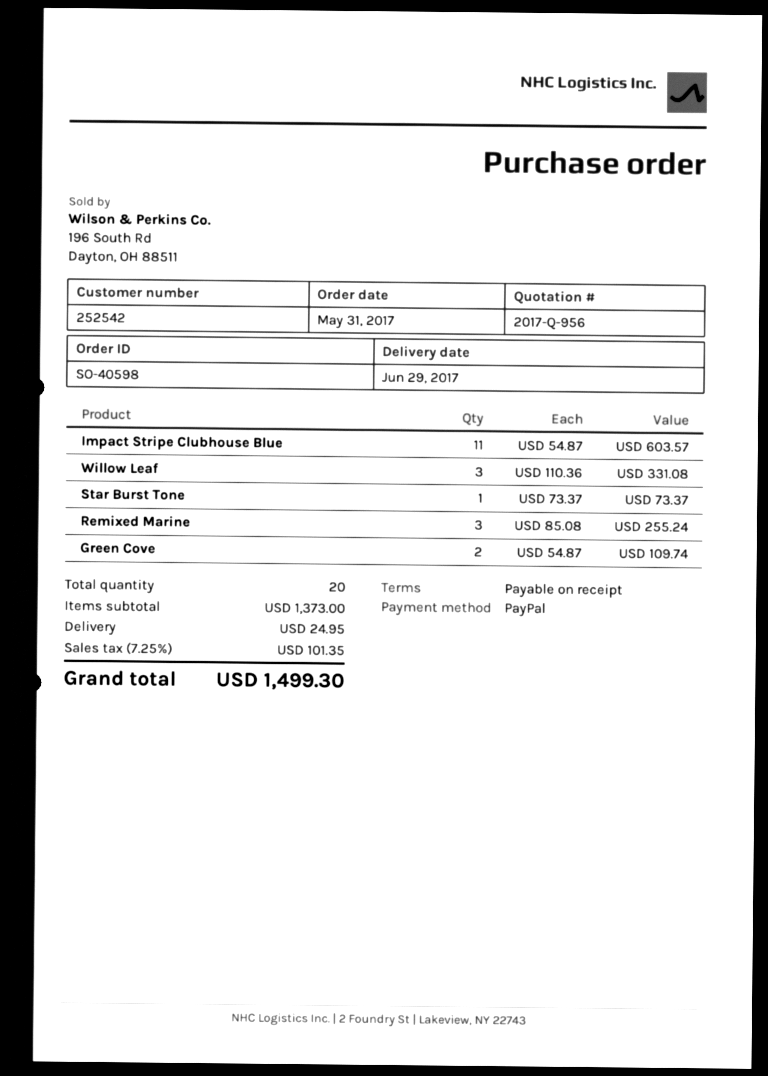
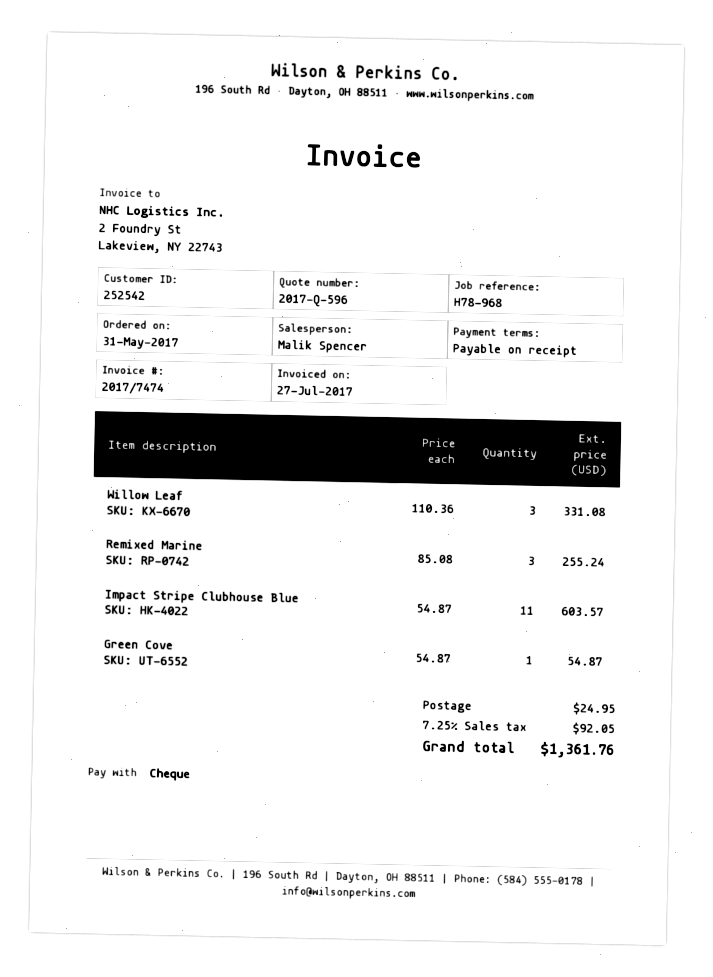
quote number: 2017-Q-956 -> 2017-Q-596
payment method: PayPal -> cheque
Star Burst Tone: 1 x 73.37 = 73.37 -> none
Green Cove: 2 x 54.87 = 109.74 -> 1 x 54.87 = 54.87
tax: 7.25% = 101.35 -> 7.25% = 92.05
total: 1499.30 -> 1361.76

